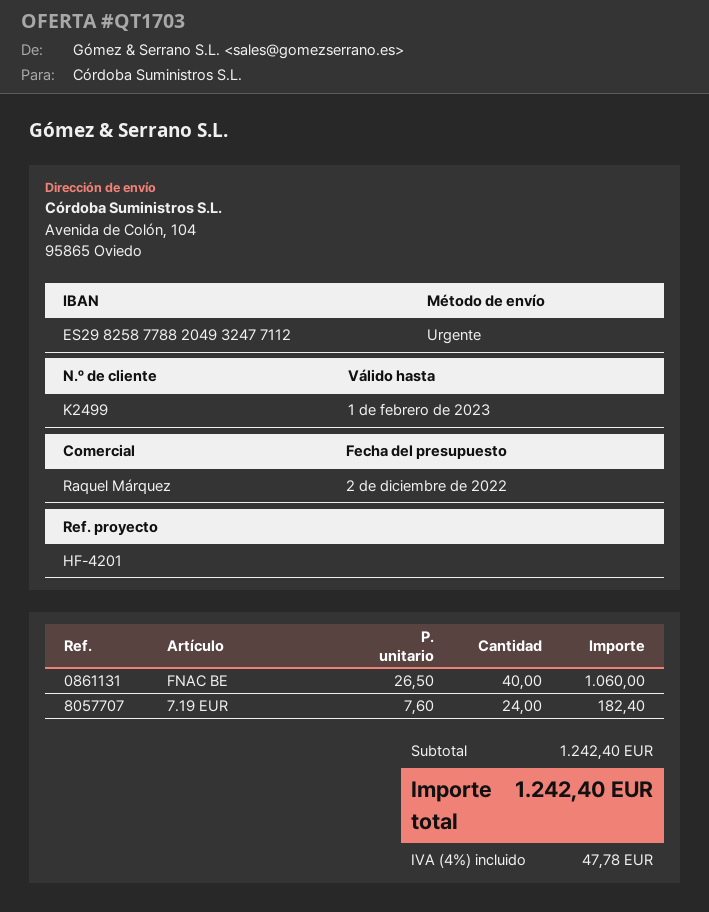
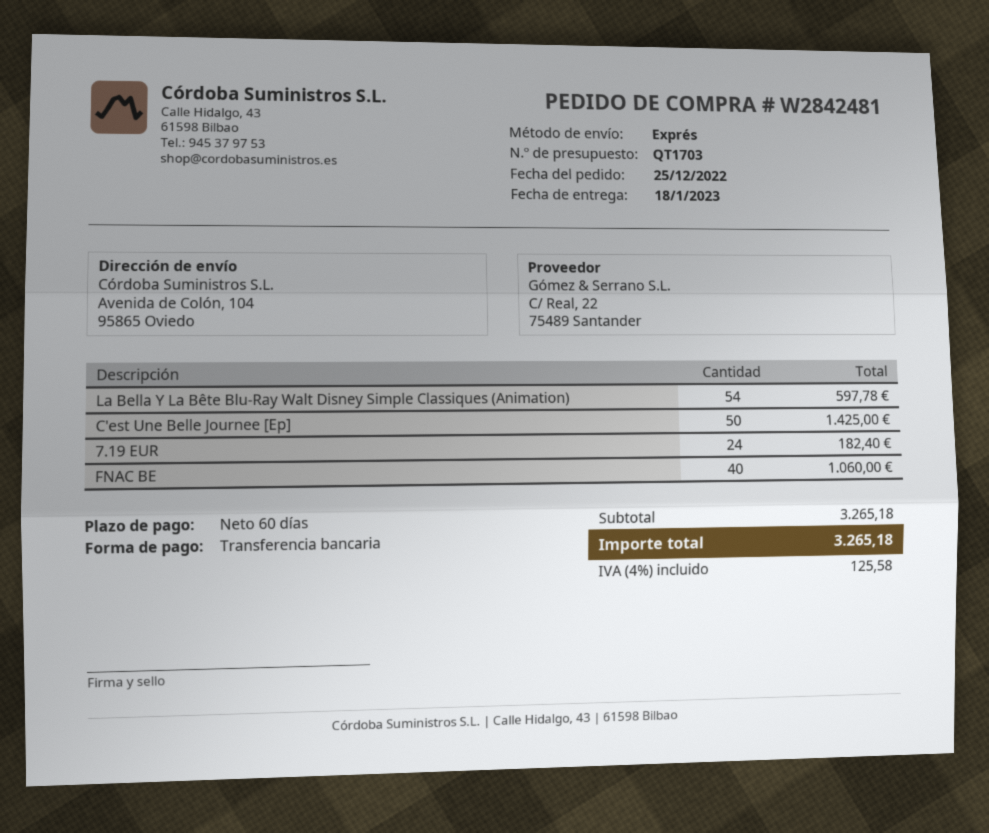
La Bella Y La Bête Blu-Ray Walt Disney Simple Classiques (Animation): none -> 54 for 597.78
C'est Une Belle Journee [Ep]: none -> 50 for 1425.00
subtotal: 1242.40 -> 3265.18
tax: 4% = 47.78 -> 4% = 125.58
total: 1242.40 -> 3265.18

